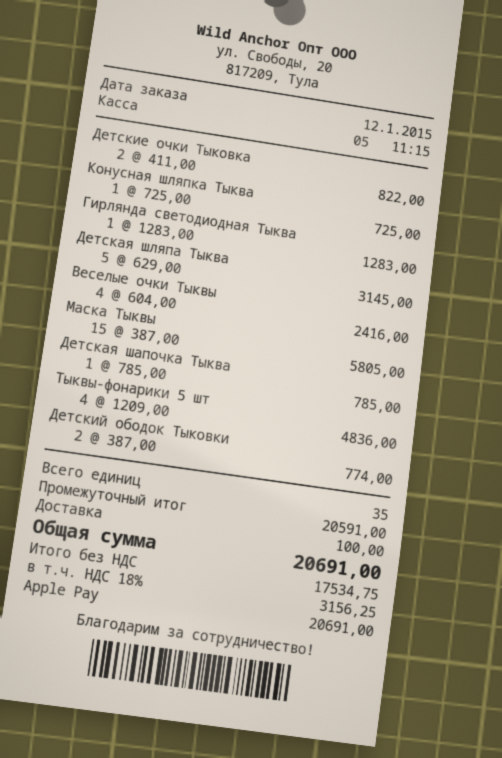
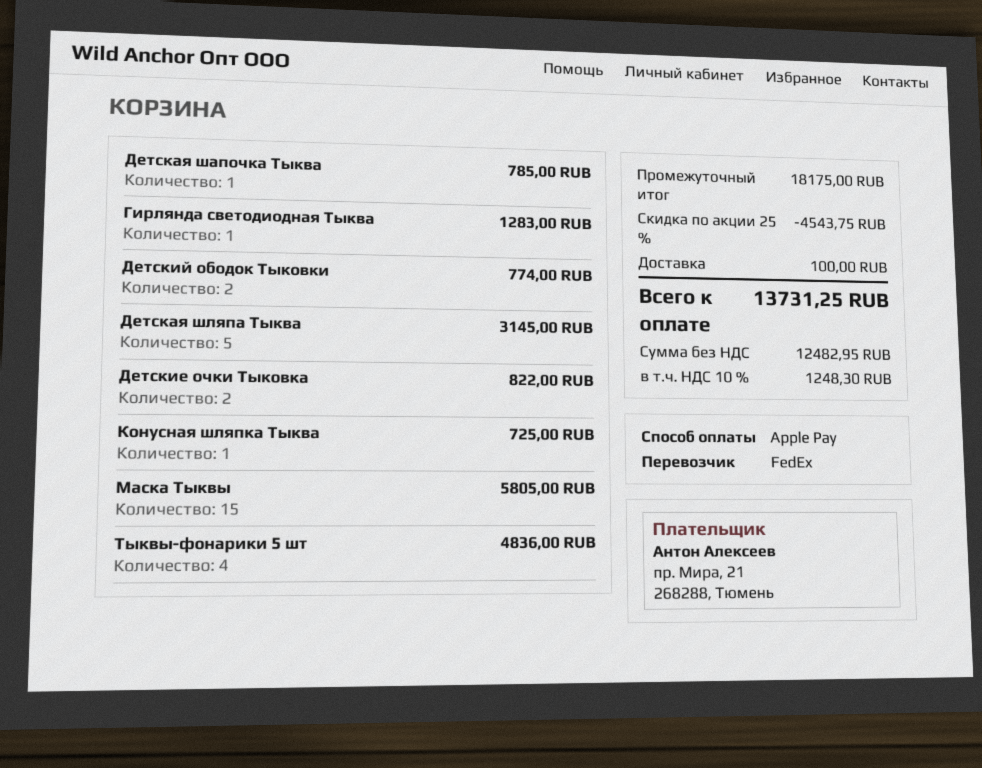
Веселые очки Тыквы: 4 for 2416.00 -> none
subtotal: 20591.00 -> 18175.00
discount: none -> 25% = 4543.75
net: 17534.75 -> 12482.95
tax: 18% = 3156.25 -> 10% = 1248.30
total: 20691.00 -> 13731.25

